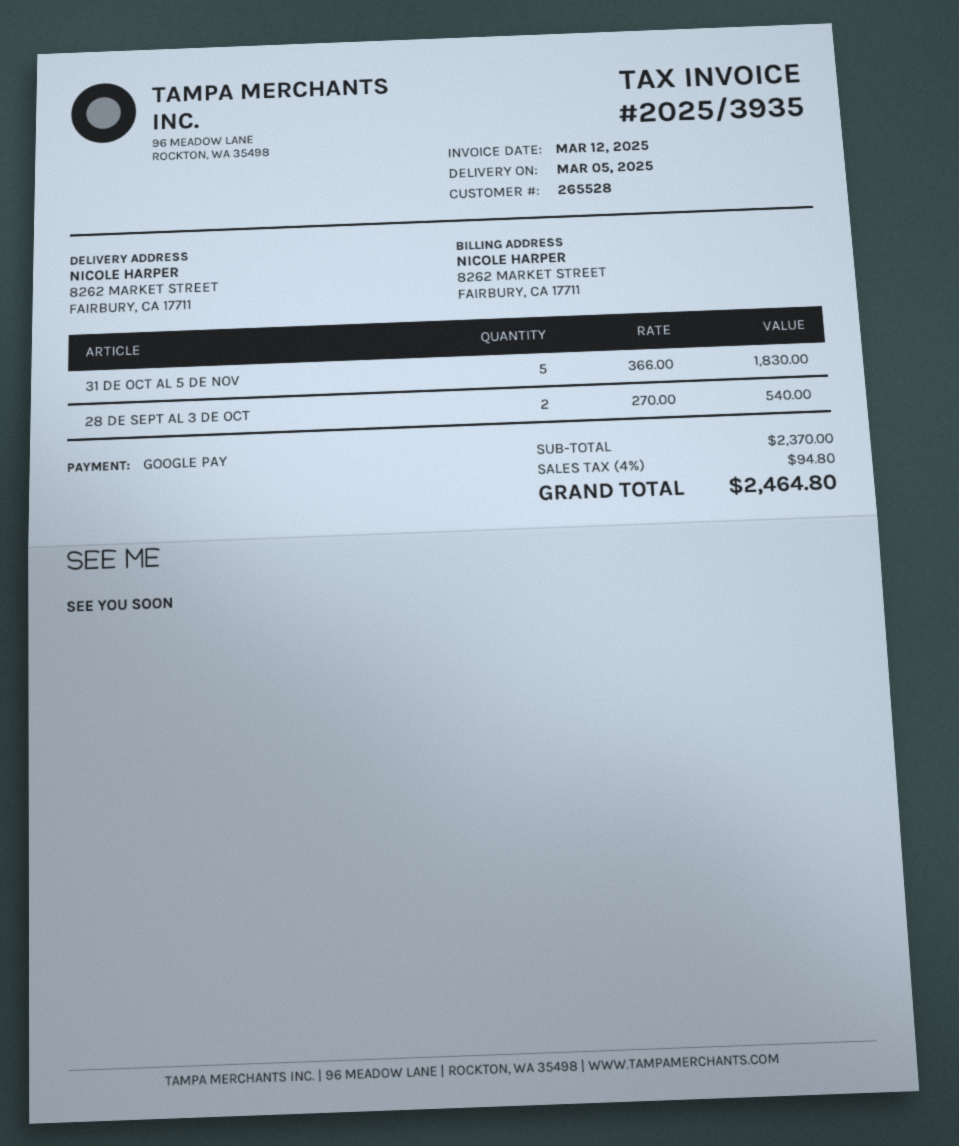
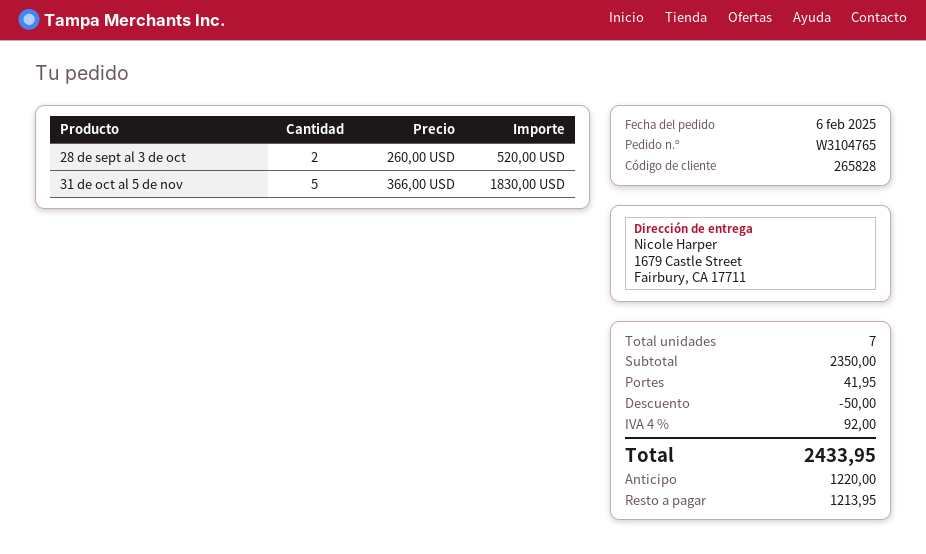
customer number: 265528 -> 265828
ship to: 8262 MARKET STREET, FAIRBURY, CA 17711 -> 1679 Castle Street, Fairbury, CA 17711
28 DE SEPT AL 3 DE OCT: 2 x 270.00 = 540.00 -> 2 x 260.00 = 520.00
subtotal: 2370.00 -> 2350.00
discount: none -> 50.00
shipping: none -> 41.95
tax: 4% = 94.80 -> 4% = 92.00
total: 2464.80 -> 2433.95

